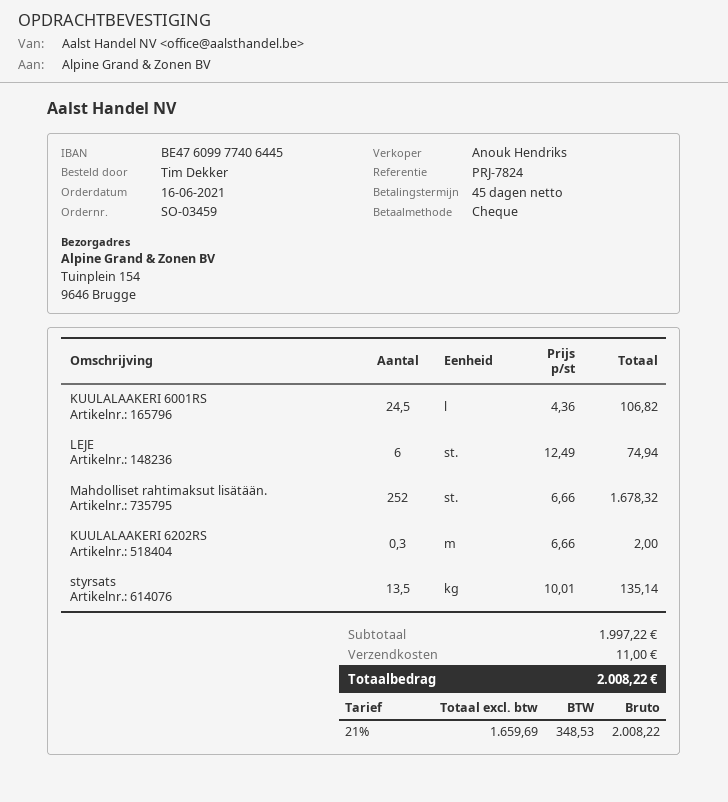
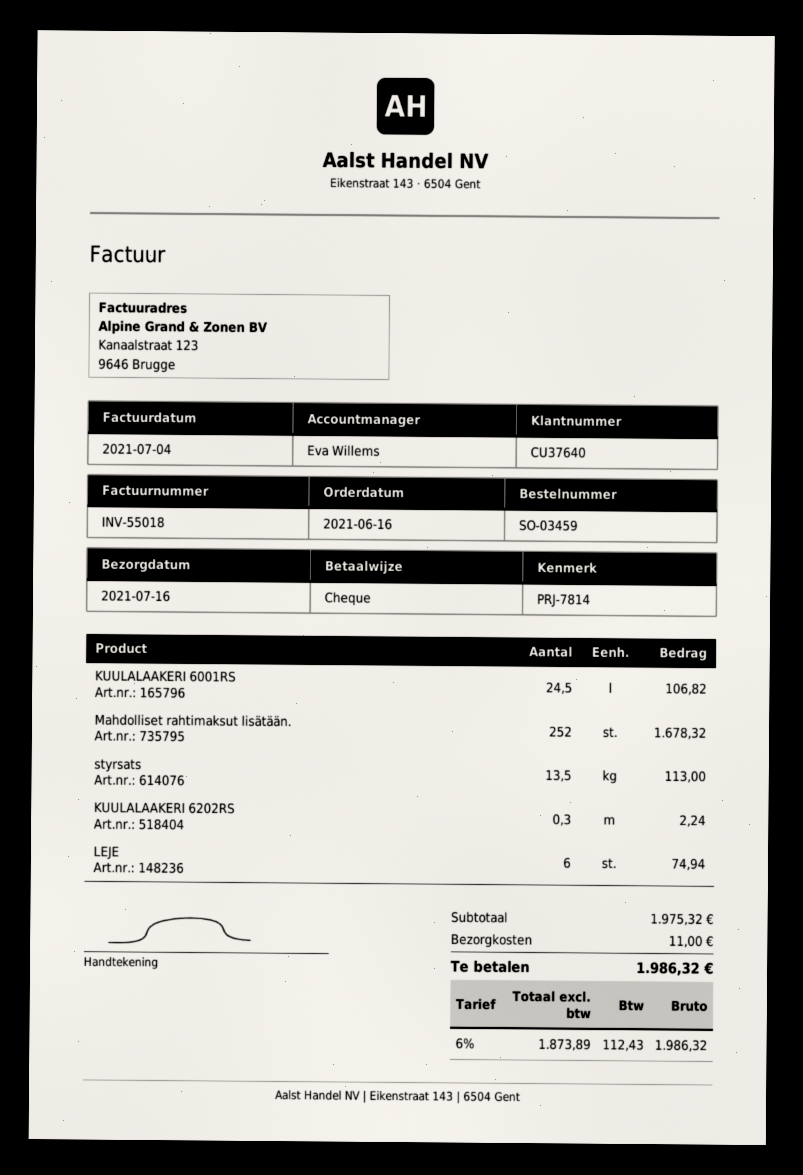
reference: PRJ-7824 -> PRJ-7814
sales rep: Anouk Hendriks -> Eva Willems
KUULALAAKERI 6202RS: 0.3 for 2.00 -> 0.3 for 2.24
styrsats: 13.5 for 135.14 -> 13.5 for 113.00
subtotal: 1997.22 -> 1975.32
net: 1659.69 -> 1873.89
tax: 21% = 348.53 -> 6% = 112.43
total: 2008.22 -> 1986.32

